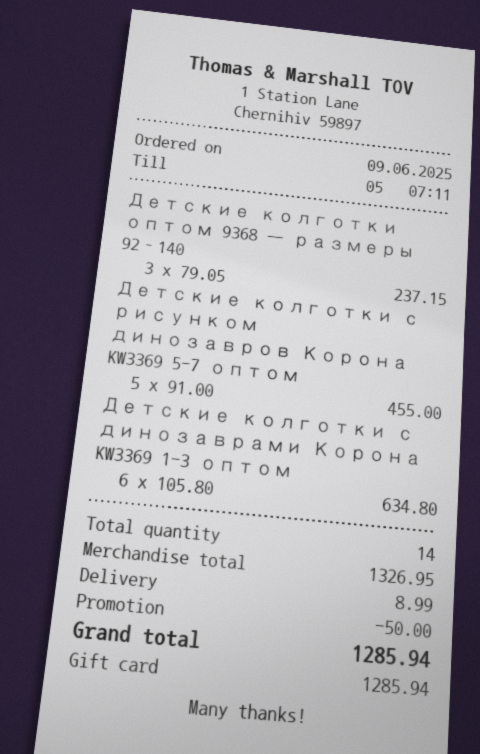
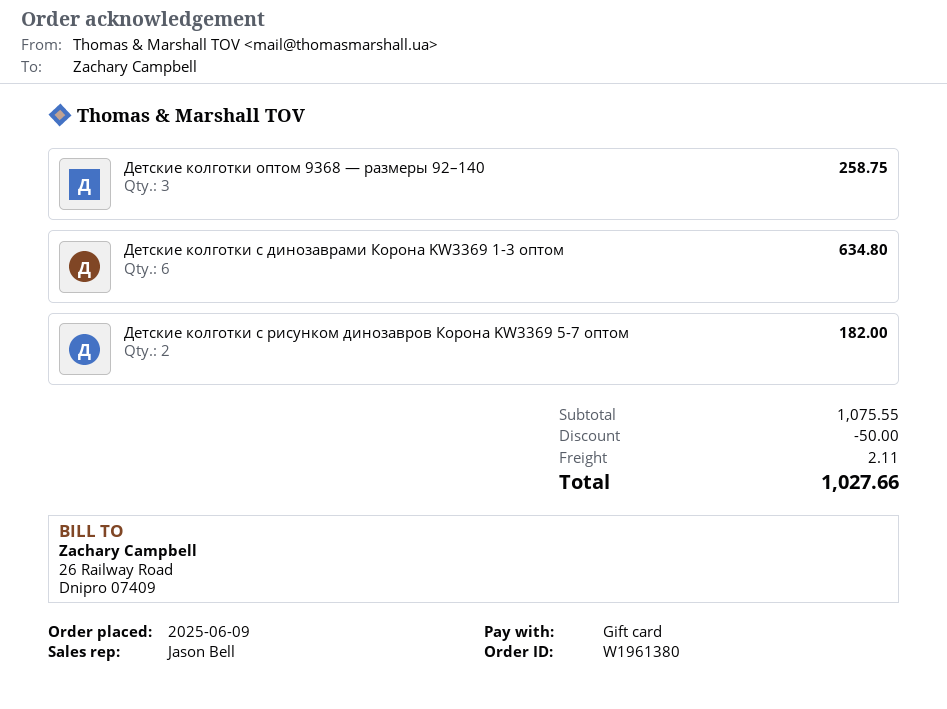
Детские колготки оптом 9368 — размеры 92–140: 3 for 237.15 -> 3 for 258.75
Детские колготки с рисунком динозавров Корона KW3369 5-7 оптом: 5 for 455.00 -> 2 for 182.00
subtotal: 1326.95 -> 1075.55
shipping: 8.99 -> 2.11
total: 1285.94 -> 1027.66

